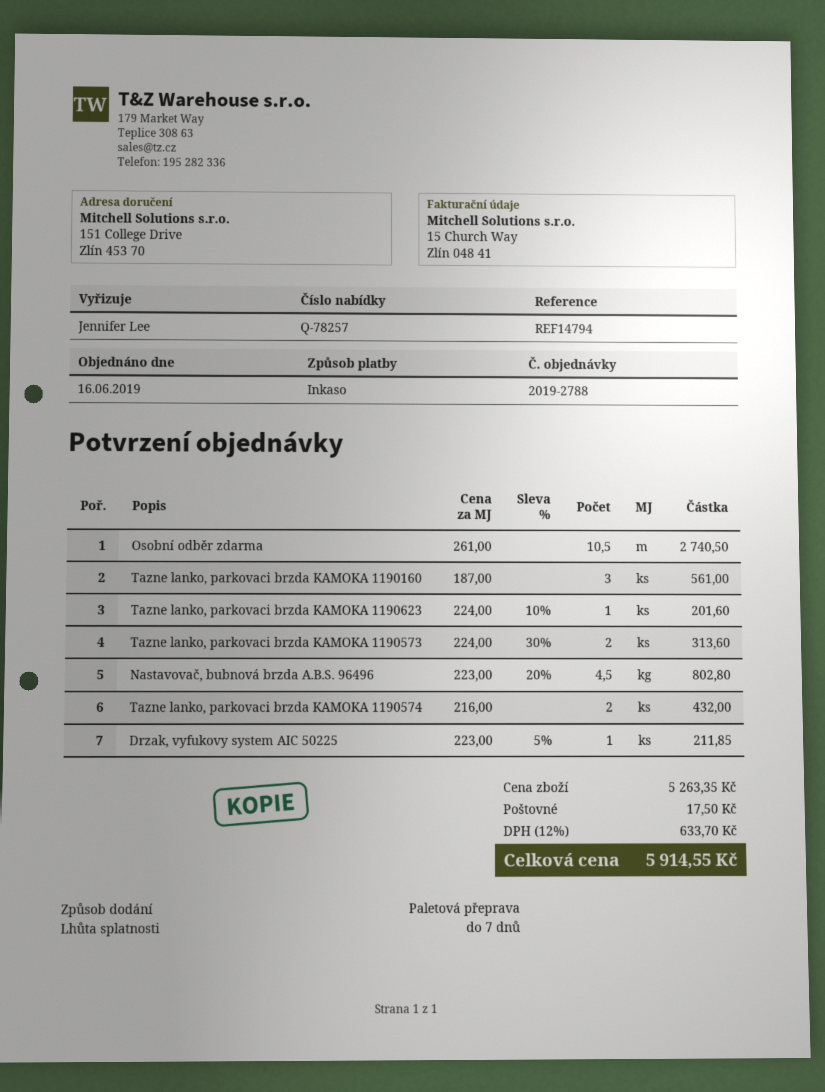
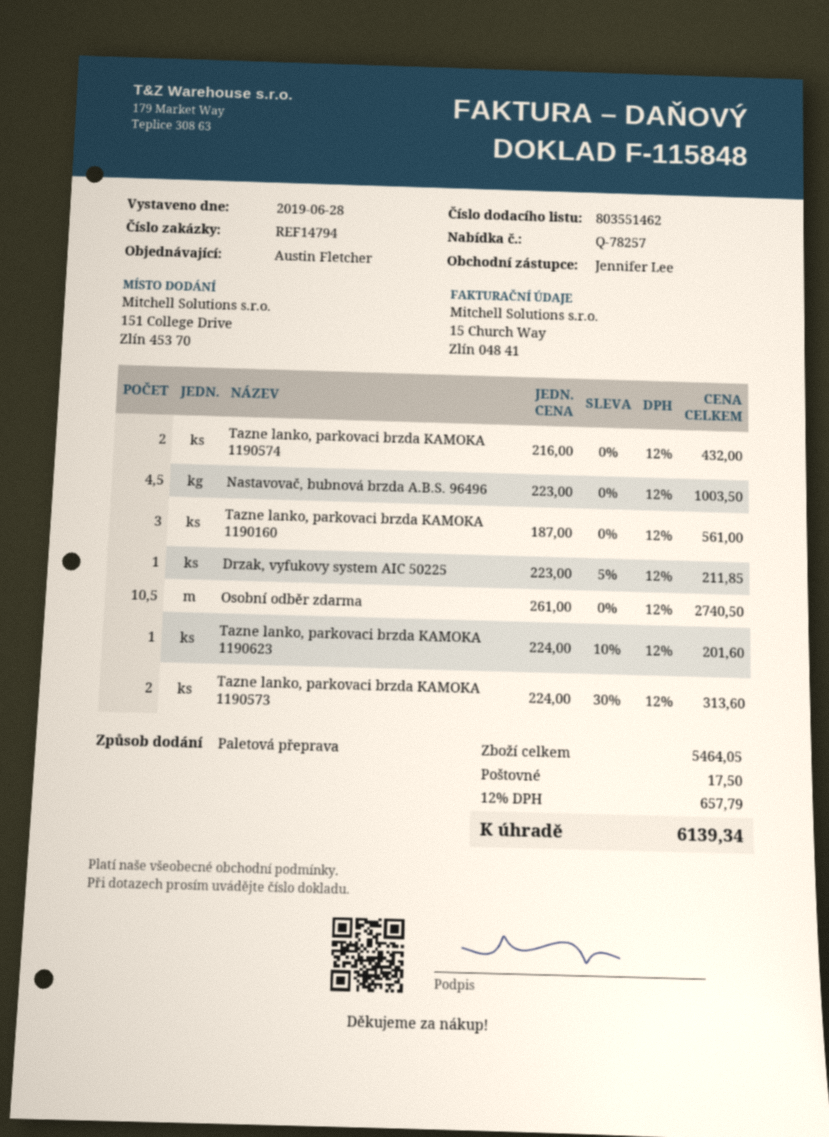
Nastavovač, bubnová brzda A.B.S. 96496: 4.5 x 223.00 - 20% = 802.80 -> 4.5 x 223.00 = 1003.50
subtotal: 5263.35 -> 5464.05
tax: 12% = 633.70 -> 12% = 657.79
total: 5914.55 -> 6139.34

